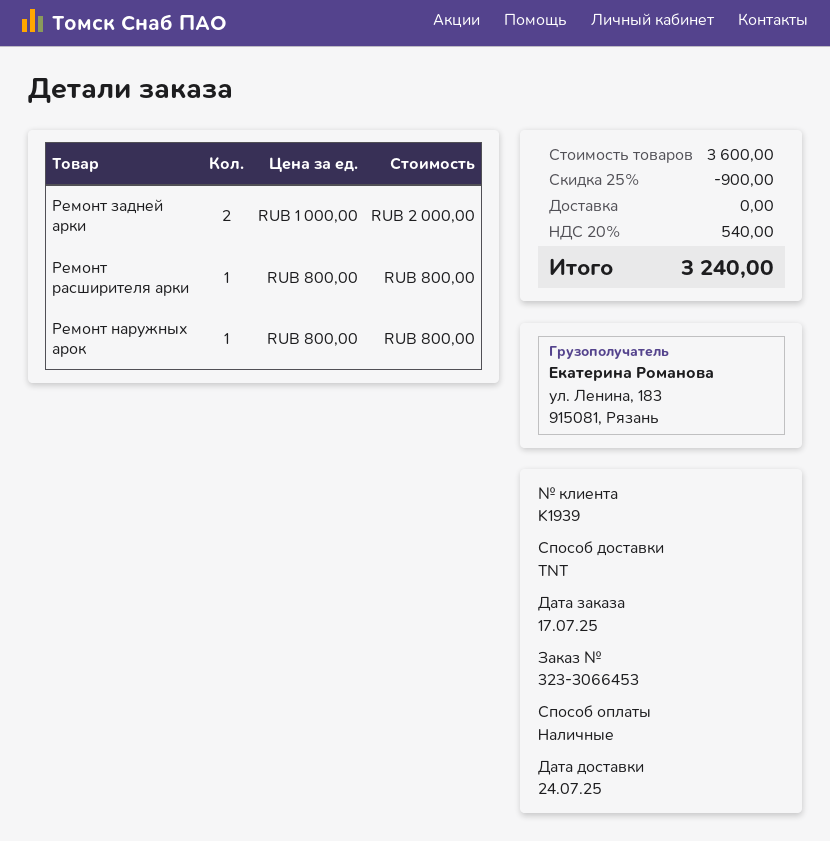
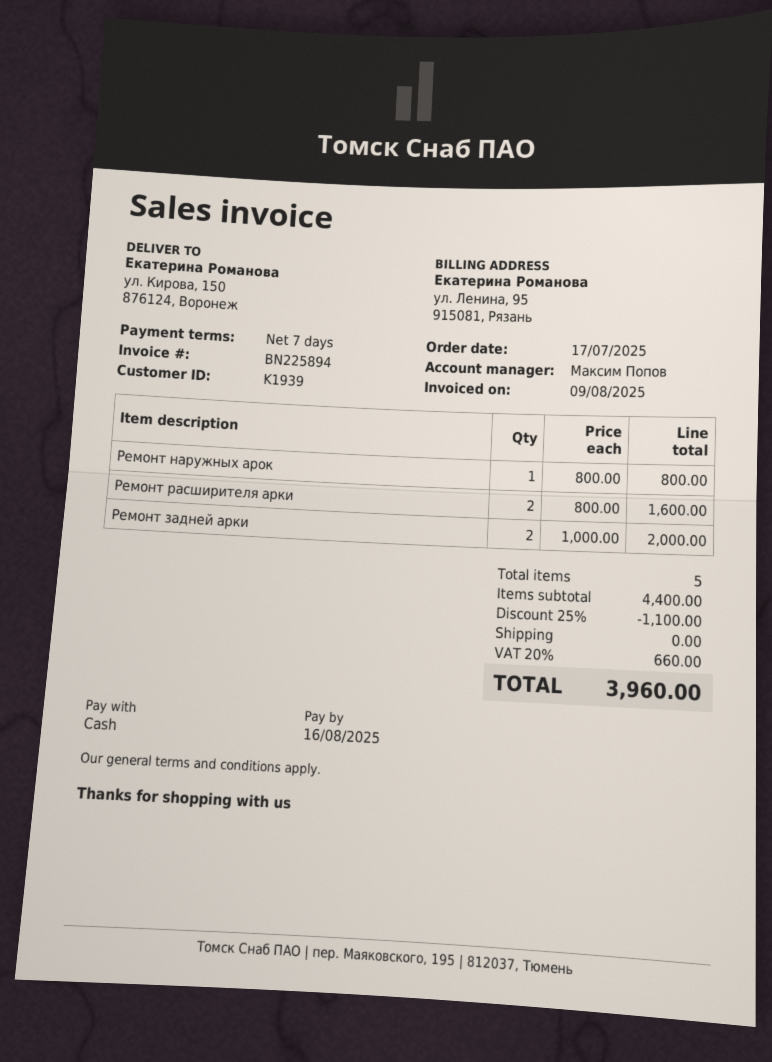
ship to: ул. Ленина, 183, 915081, Рязань -> ул. Кирова, 150, 876124, Воронеж
Ремонт расширителя арки: 1 x 800.00 = 800.00 -> 2 x 800.00 = 1600.00
subtotal: 3600.00 -> 4400.00
discount: 25% = 900.00 -> 25% = 1100.00
tax: 20% = 540.00 -> 20% = 660.00
total: 3240.00 -> 3960.00

